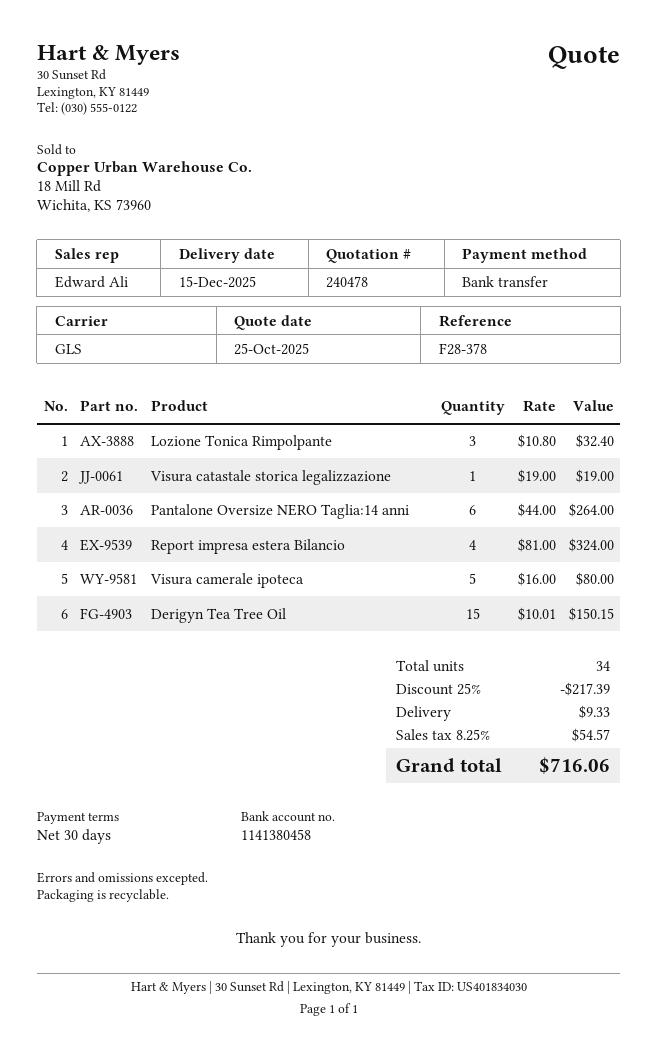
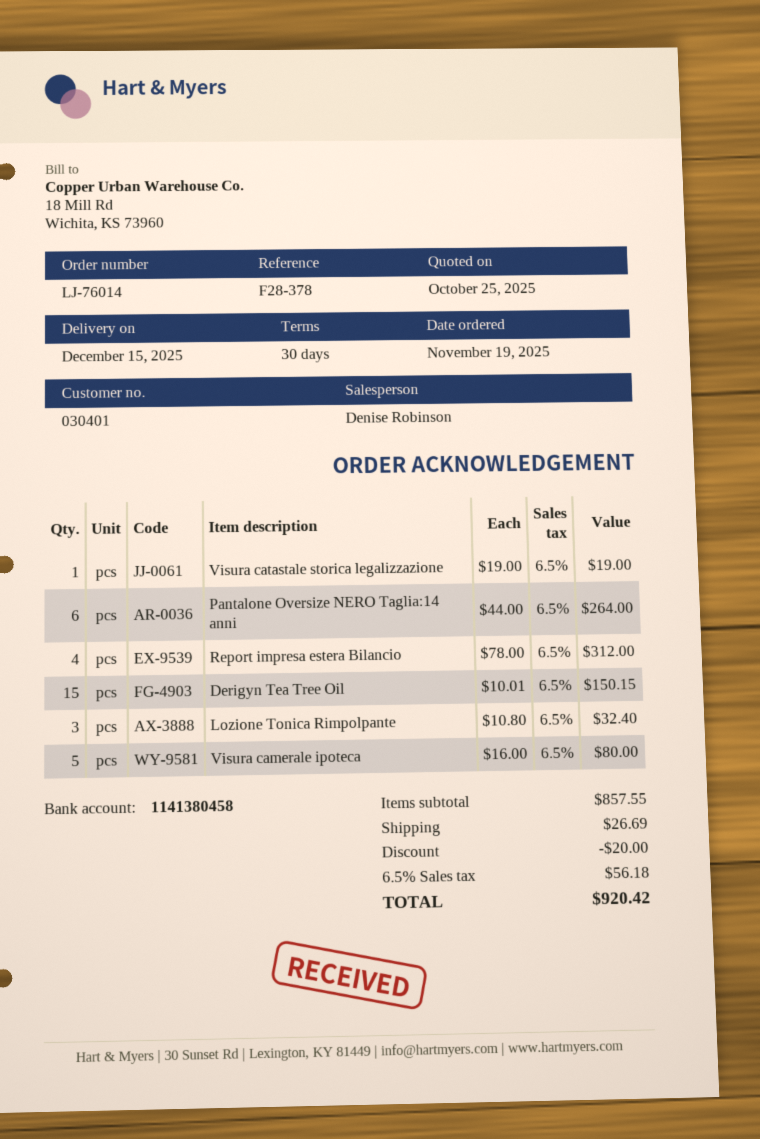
sales rep: Edward Ali -> Denise Robinson
Report impresa estera Bilancio: 4 x 81.00 = 324.00 -> 4 x 78.00 = 312.00
discount: 217.39 -> 20.00
shipping: 9.33 -> 26.69
tax: 8.25% = 54.57 -> 6.5% = 56.18
total: 716.06 -> 920.42

